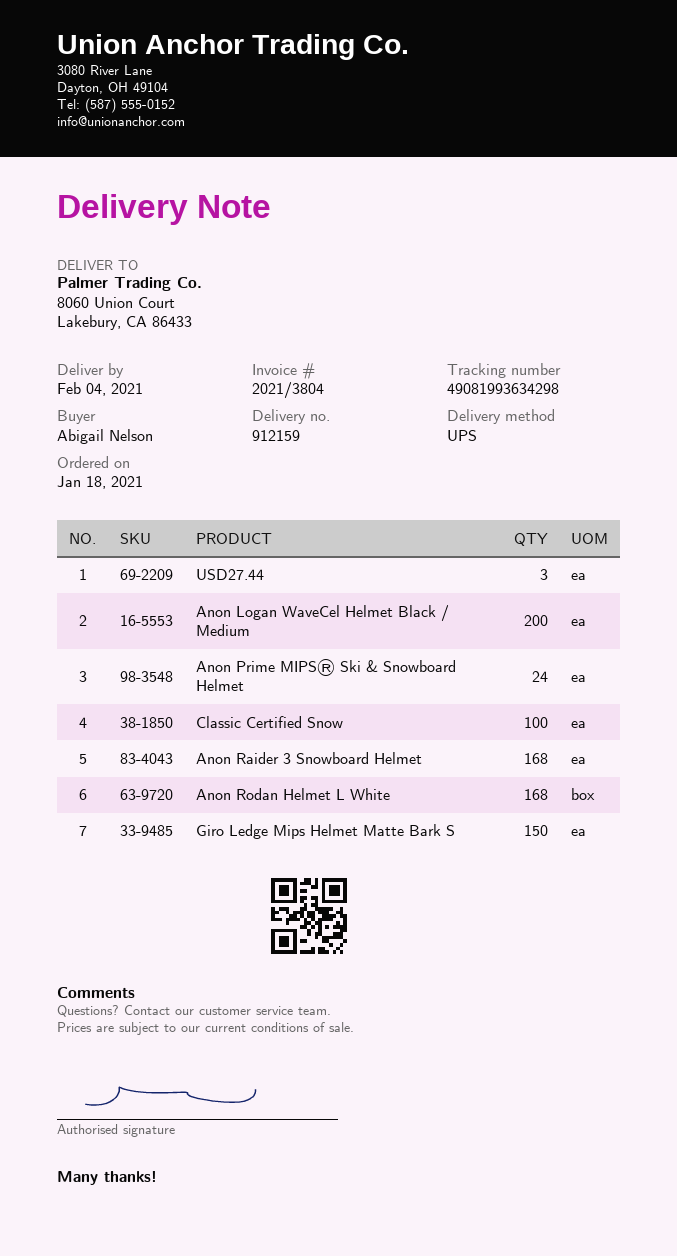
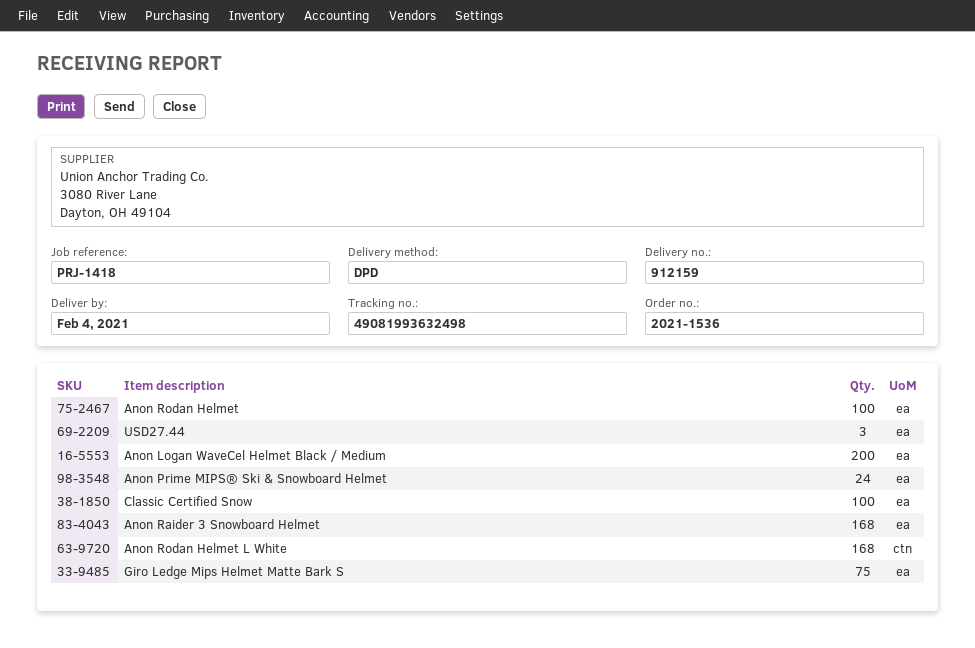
shipping method: UPS -> DPD
tracking number: 49081993634298 -> 49081993632498
Giro Ledge Mips Helmet Matte Bark S: 150 -> 75
Anon Rodan Helmet: none -> 100

